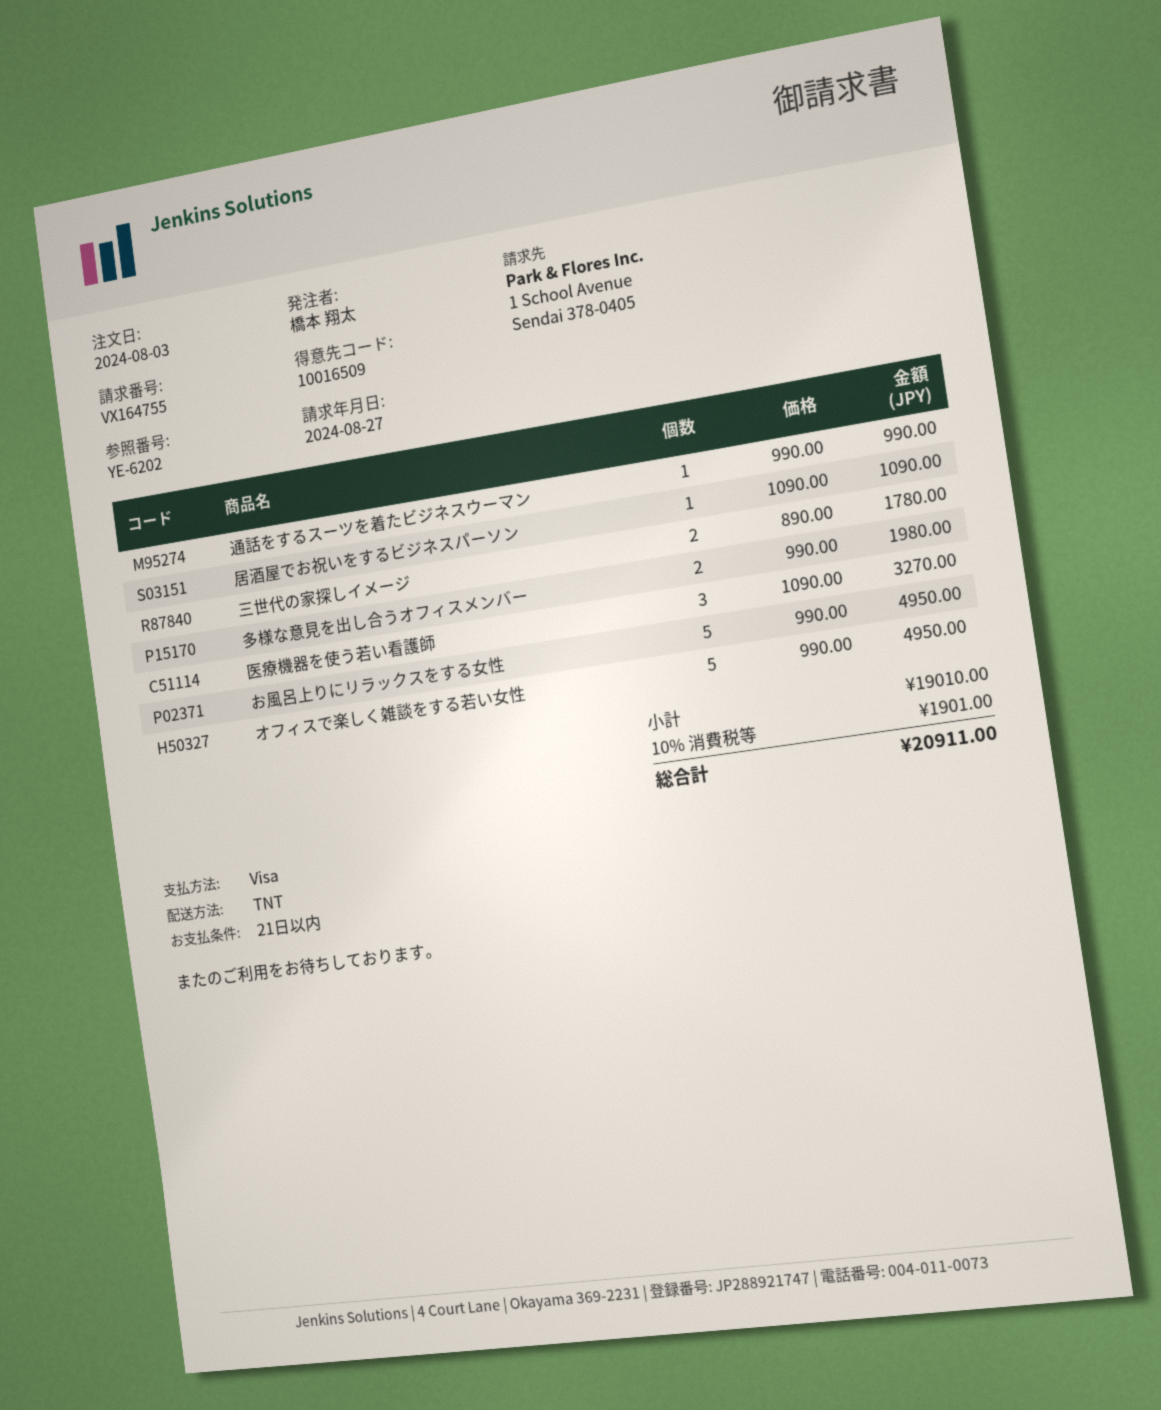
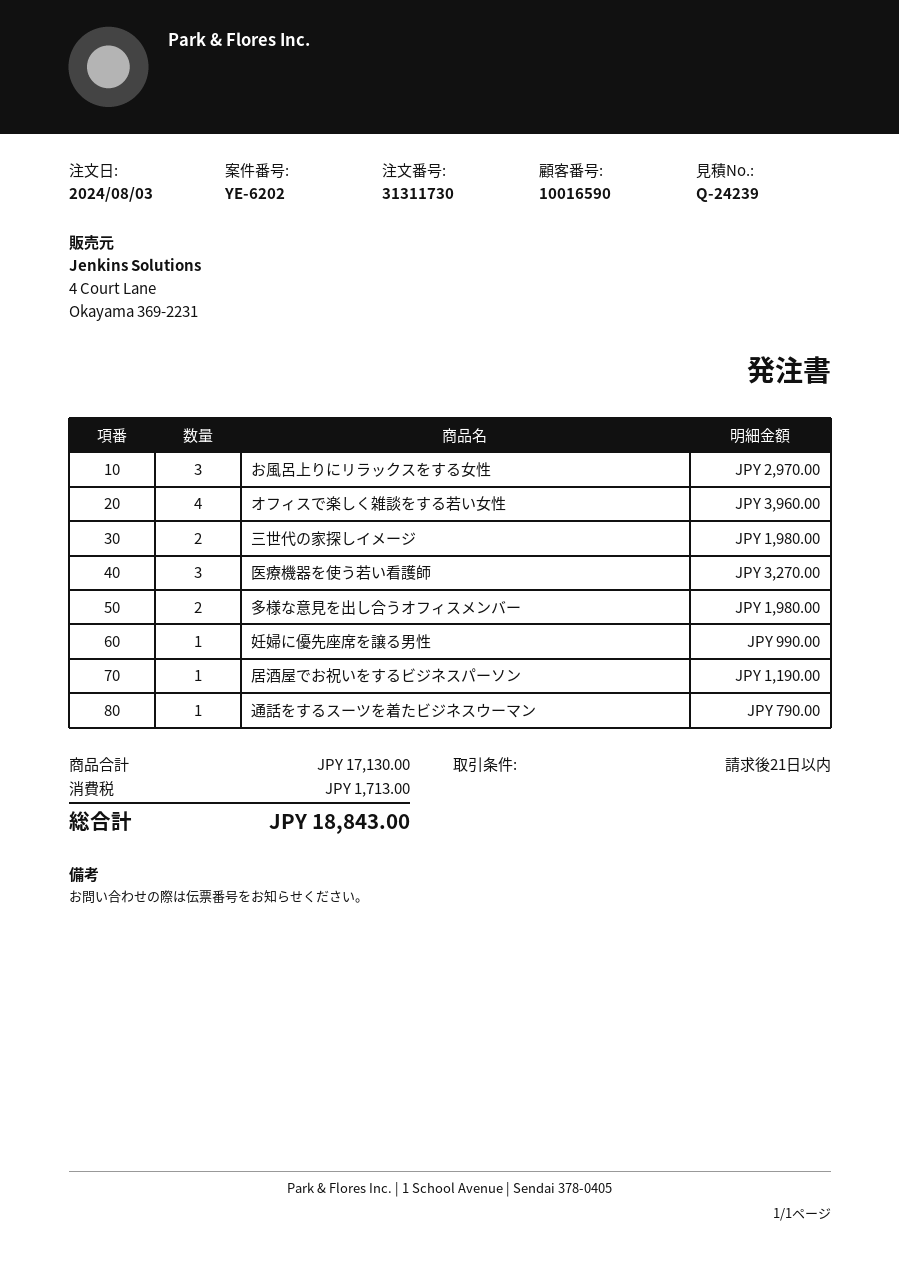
customer number: 10016509 -> 10016590
通話をするスーツを着たビジネスウーマン: 1 for 990.00 -> 1 for 790.00
居酒屋でお祝いをするビジネスパーソン: 1 for 1090.00 -> 1 for 1190.00
三世代の家探しイメージ: 2 for 1780.00 -> 2 for 1980.00
お風呂上りにリラックスをする女性: 5 for 4950.00 -> 3 for 2970.00
オフィスで楽しく雑談をする若い女性: 5 for 4950.00 -> 4 for 3960.00
妊婦に優先座席を譲る男性: none -> 1 for 990.00
subtotal: 19010.00 -> 17130.00
tax: 1901.00 -> 1713.00
total: 20911.00 -> 18843.00

